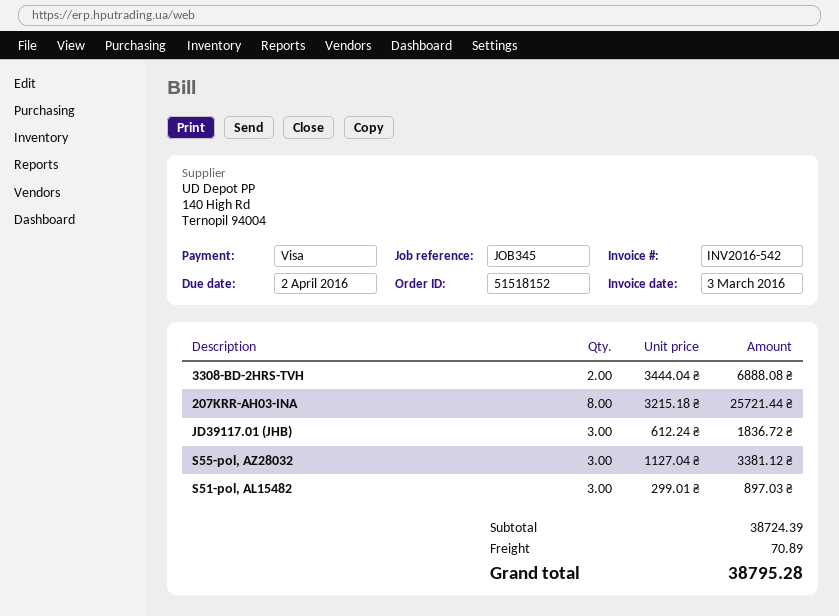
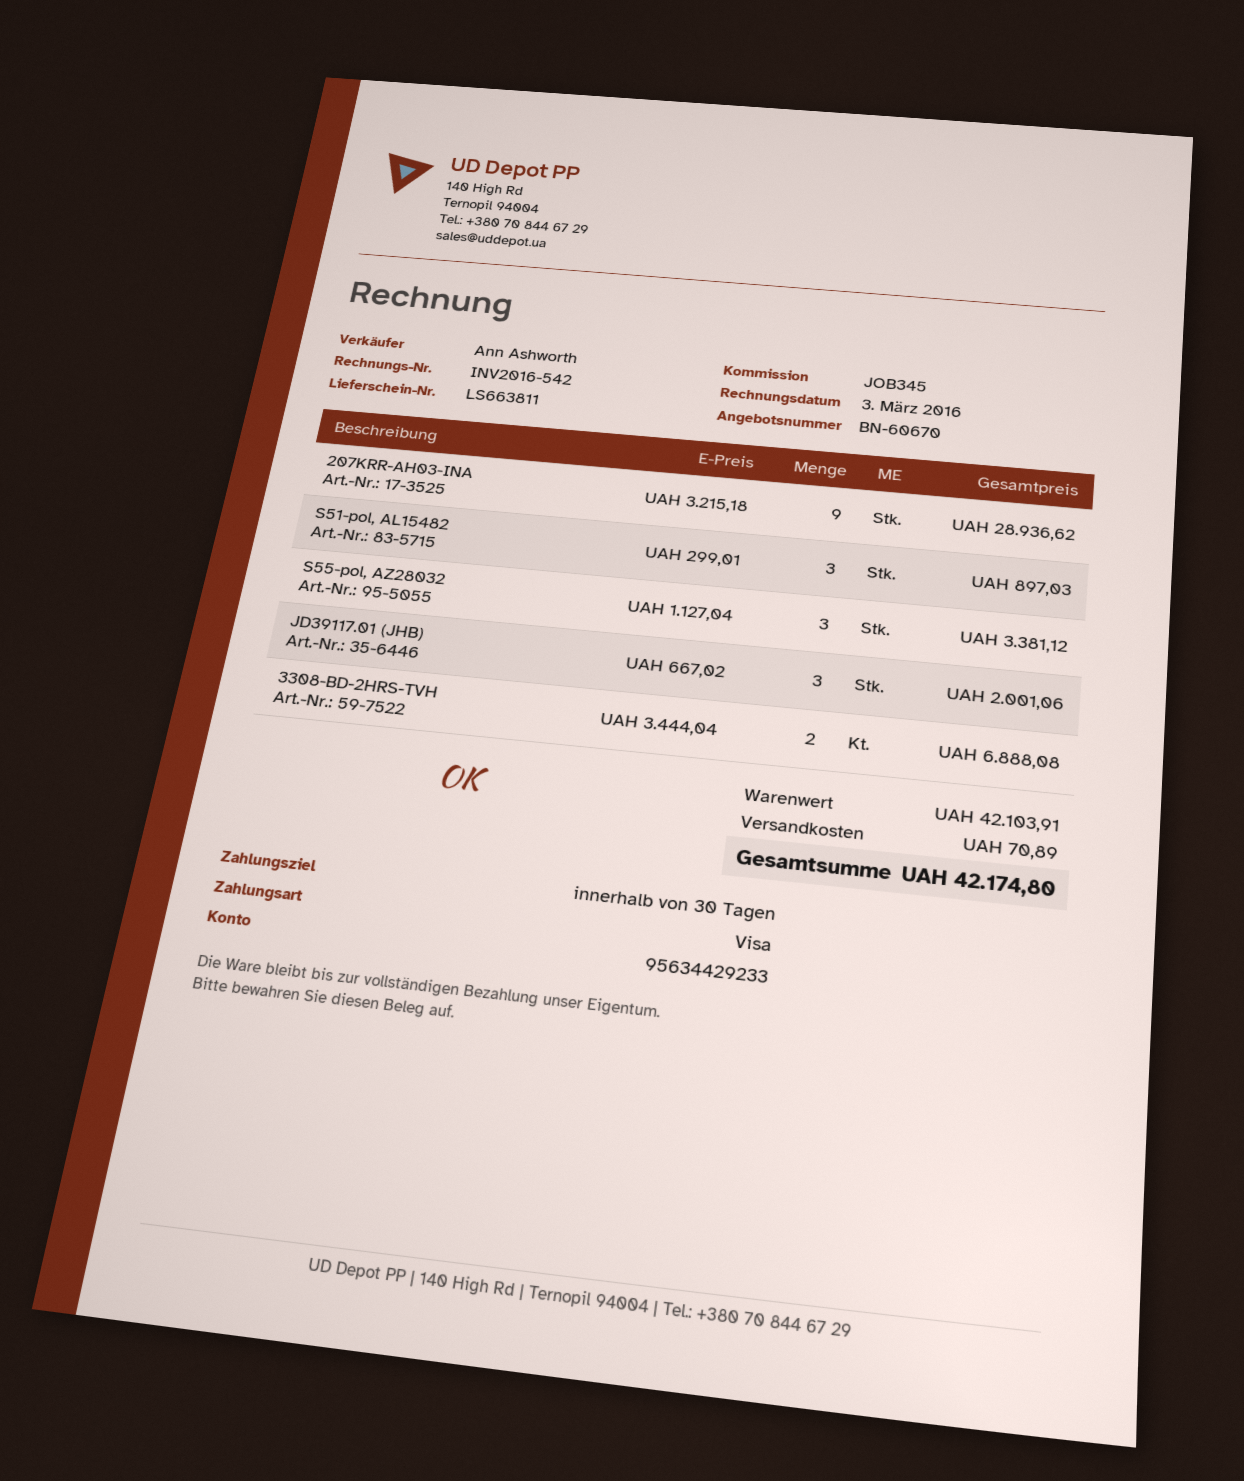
207KRR-AH03-INA: 8 x 3215.18 = 25721.44 -> 9 x 3215.18 = 28936.62
JD39117.01 (JHB): 3 x 612.24 = 1836.72 -> 3 x 667.02 = 2001.06
subtotal: 38724.39 -> 42103.91
total: 38795.28 -> 42174.80

